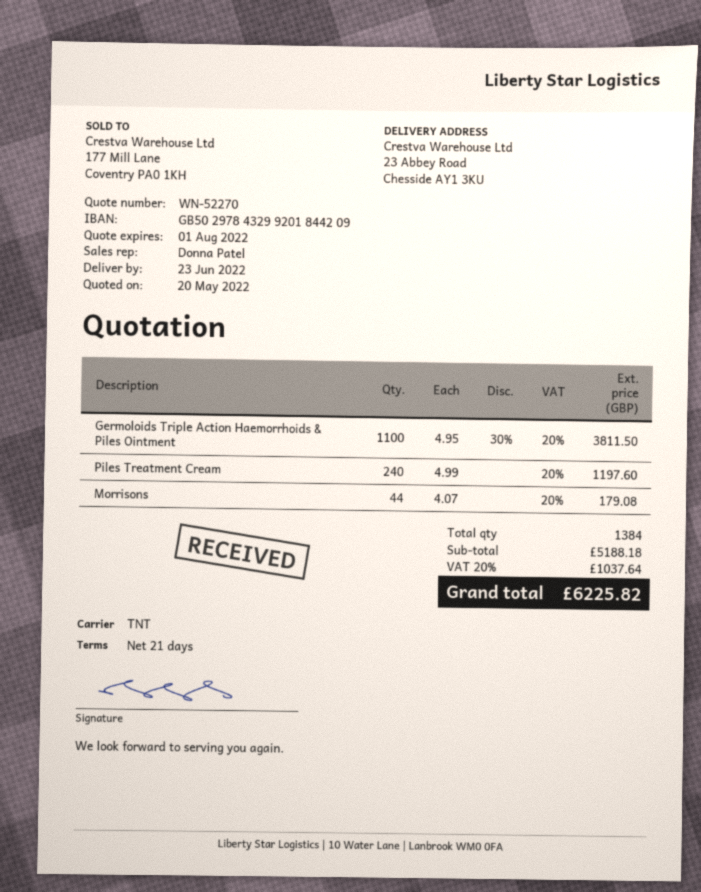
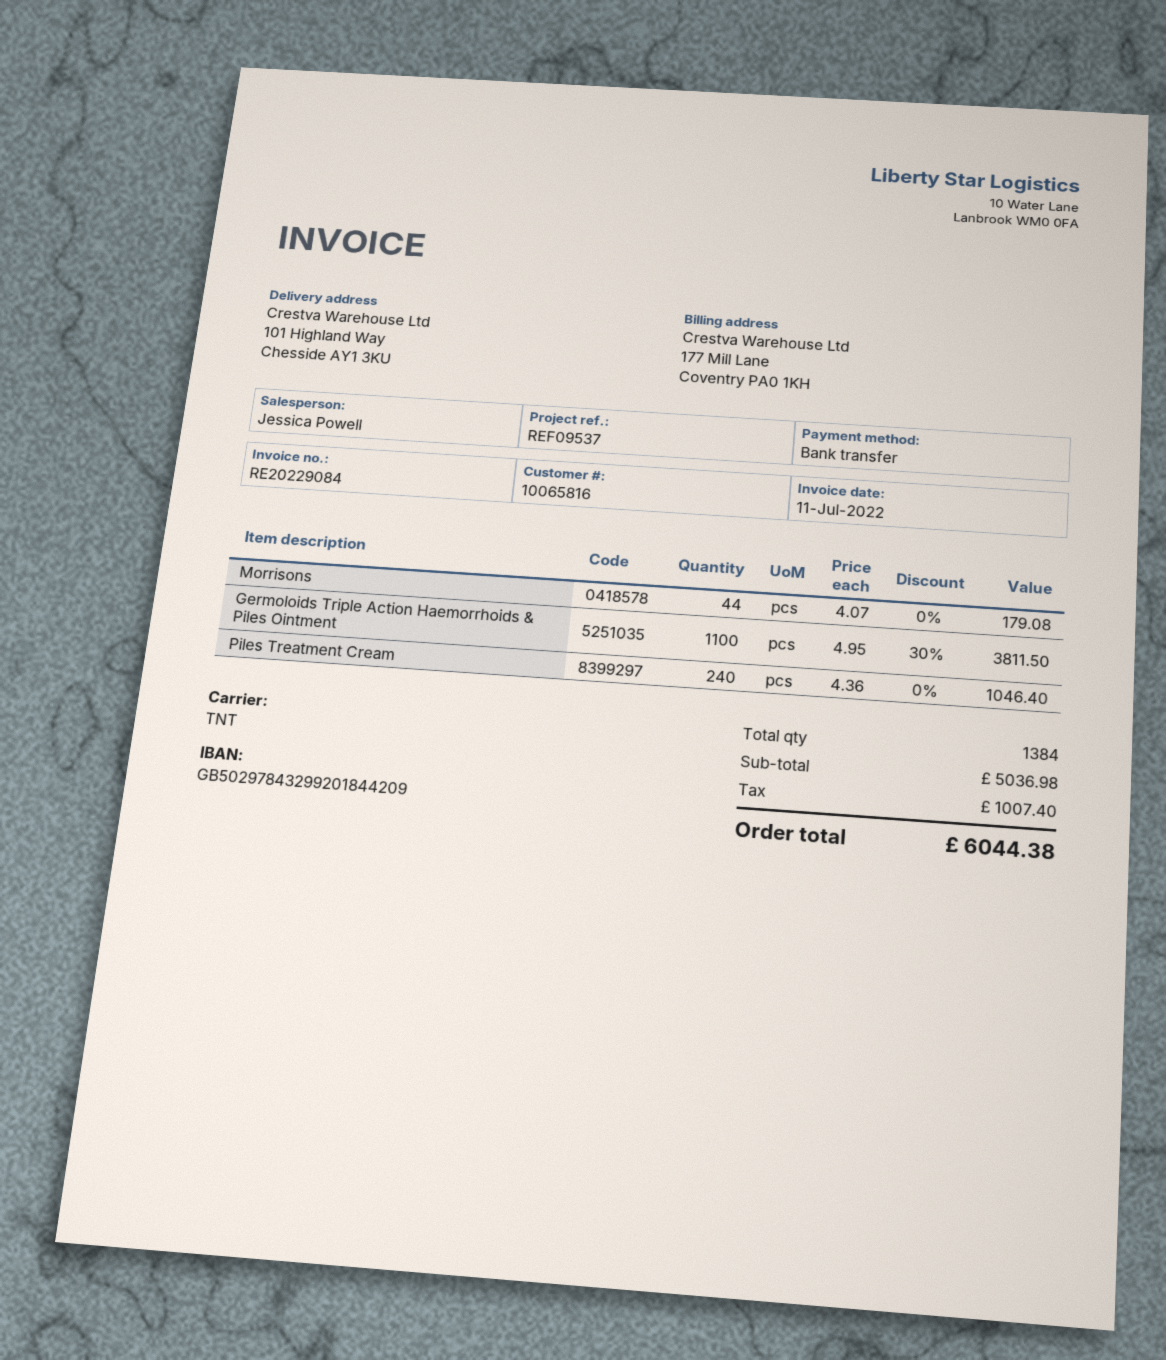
sales rep: Donna Patel -> Jessica Powell
ship to: 23 Abbey Road, Chesside AY1 3KU -> 101 Highland Way, Chesside AY1 3KU
Piles Treatment Cream: 240 x 4.99 = 1197.60 -> 240 x 4.36 = 1046.40
subtotal: 5188.18 -> 5036.98
tax: 1037.64 -> 1007.40
total: 6225.82 -> 6044.38

